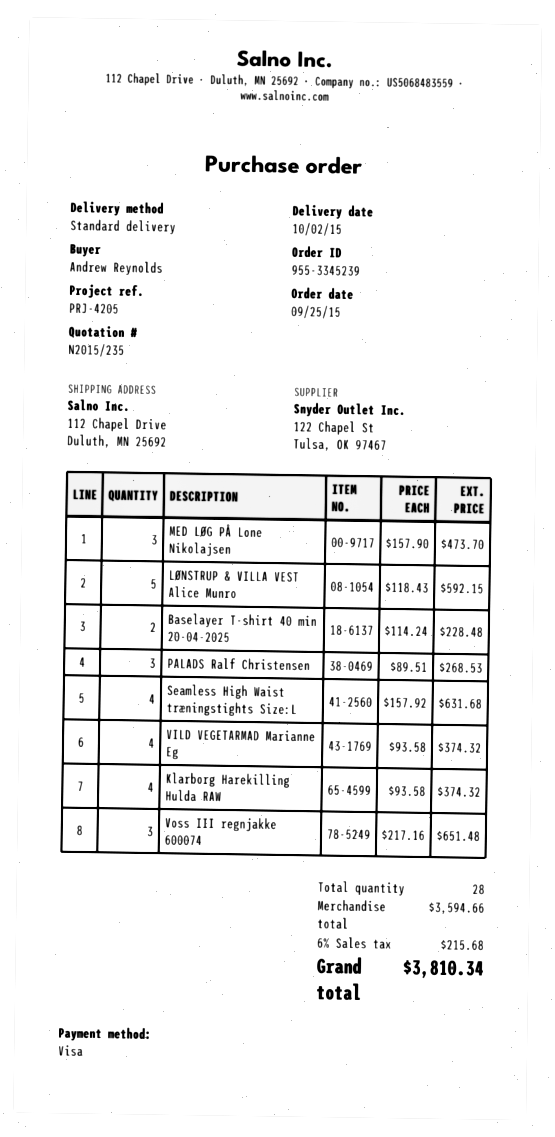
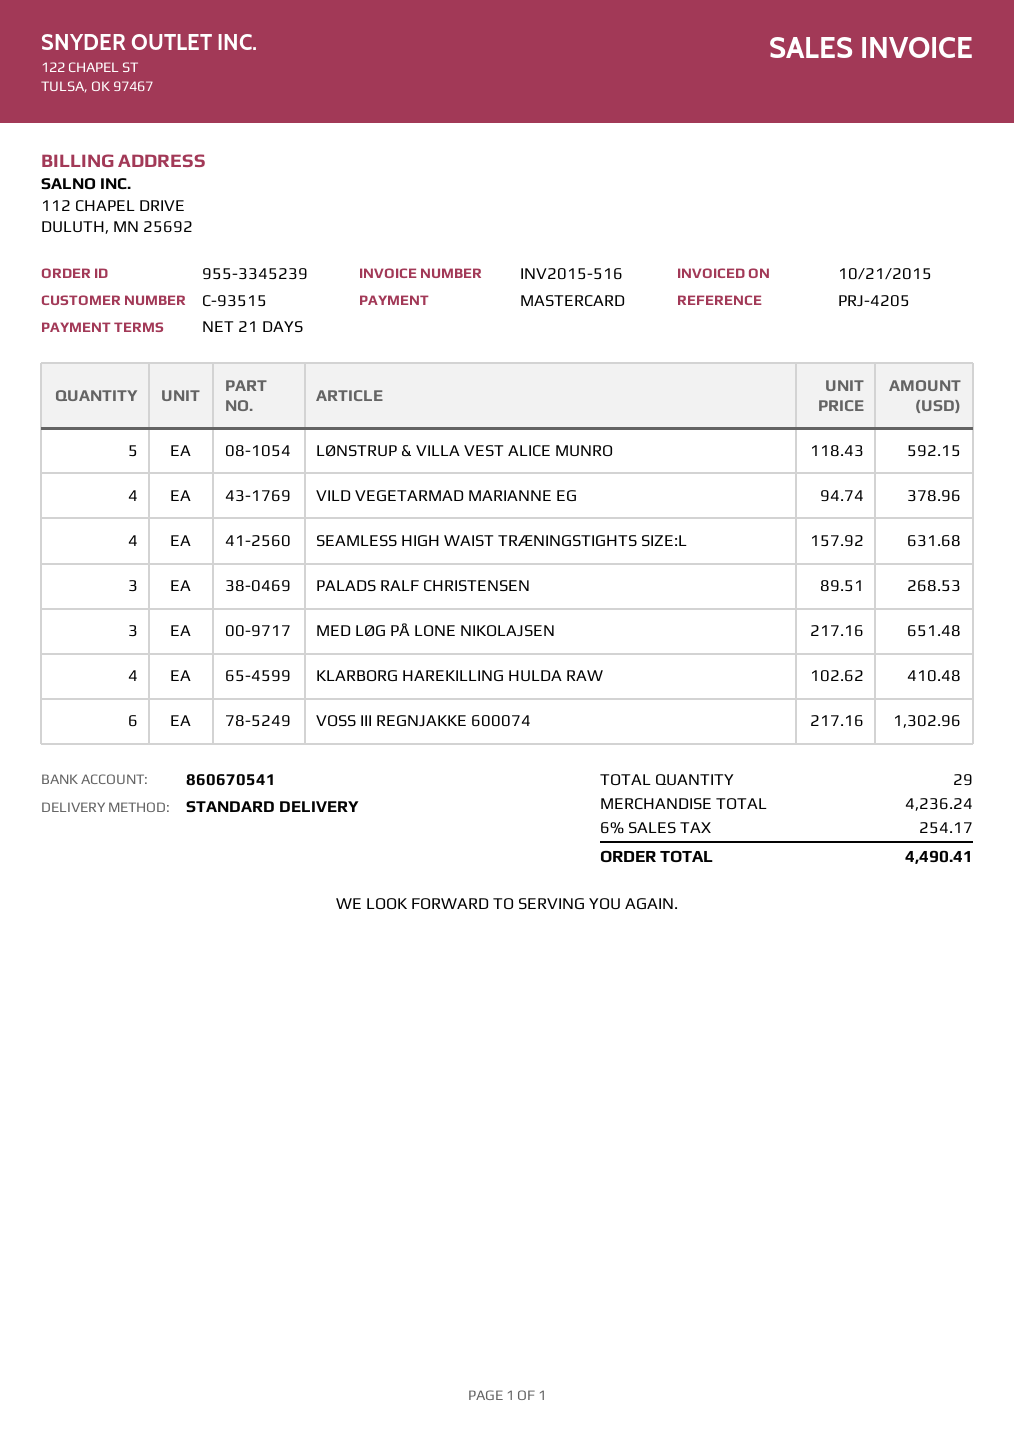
payment method: Visa -> Mastercard
MED LØG PÅ Lone Nikolajsen: 3 x 157.90 = 473.70 -> 3 x 217.16 = 651.48
Baselayer T-shirt 40 min 20-04-2025: 2 x 114.24 = 228.48 -> none
VILD VEGETARMAD Marianne Eg: 4 x 93.58 = 374.32 -> 4 x 94.74 = 378.96
Klarborg Harekilling Hulda RAW: 4 x 93.58 = 374.32 -> 4 x 102.62 = 410.48
Voss III regnjakke 600074: 3 x 217.16 = 651.48 -> 6 x 217.16 = 1302.96
total quantity: 28 -> 29
subtotal: 3594.66 -> 4236.24
tax: 6% = 215.68 -> 6% = 254.17
total: 3810.34 -> 4490.41

